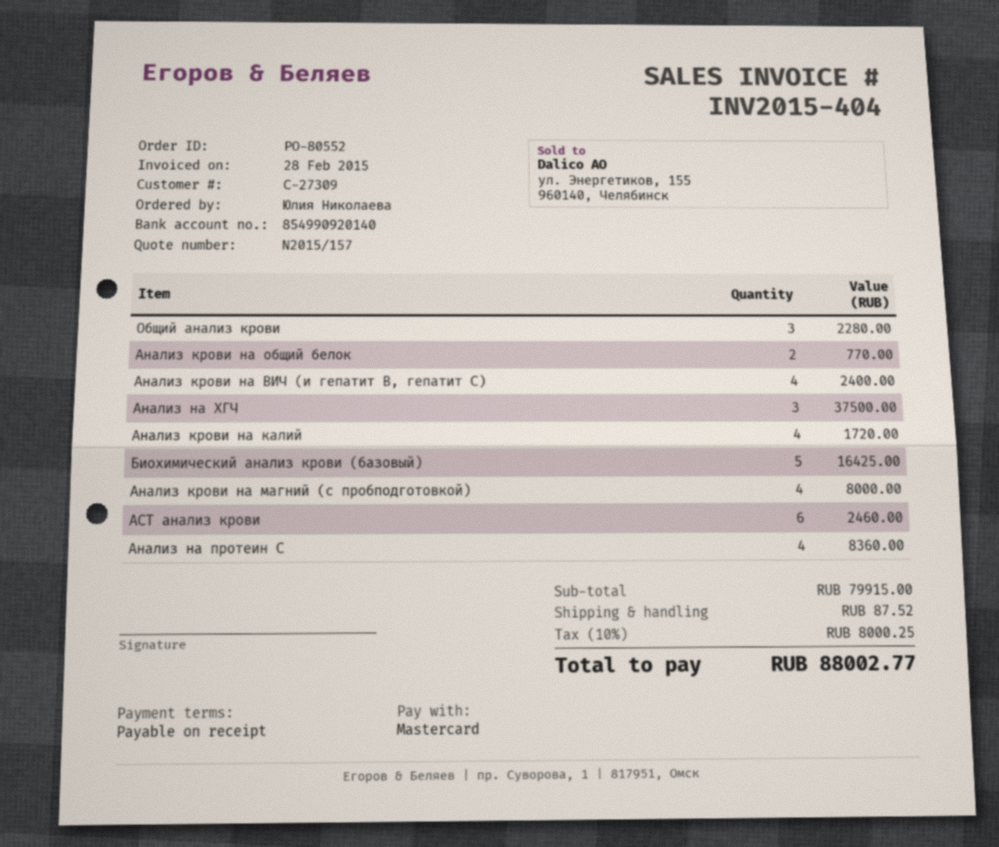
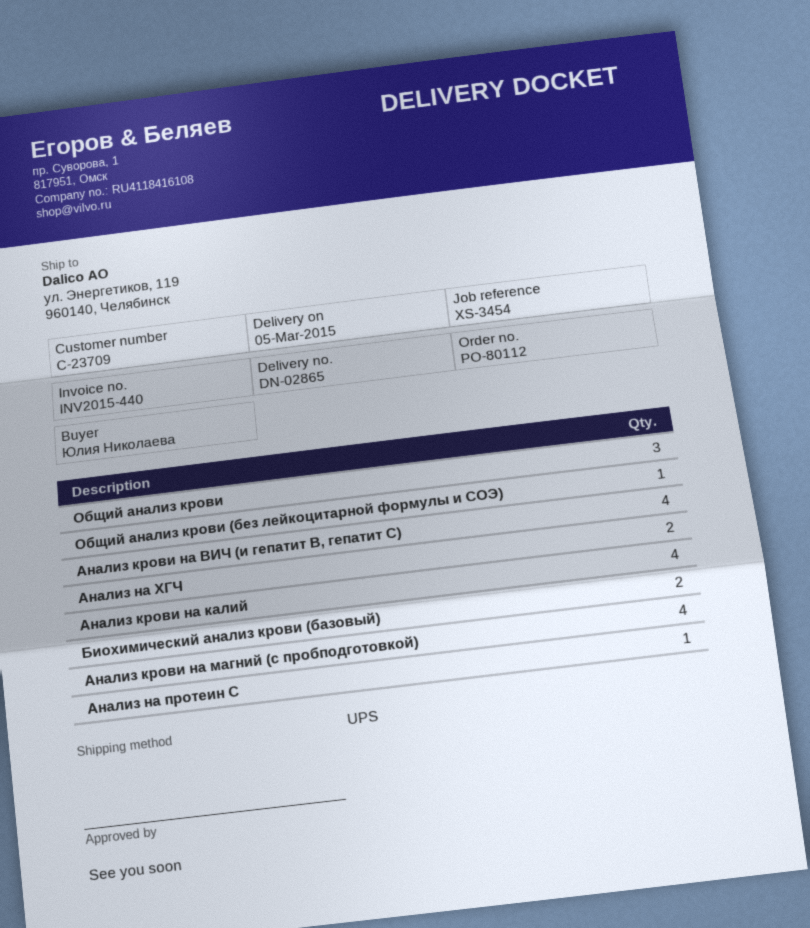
order number: PO-80552 -> PO-80112
invoice number: INV2015-404 -> INV2015-440
customer number: C-27309 -> C-23709
Анализ крови на общий белок: 2 -> none
Анализ на ХГЧ: 3 -> 2
Биохимический анализ крови (базовый): 5 -> 2
АСТ анализ крови: 6 -> none
Анализ на протеин C: 4 -> 1
Общий анализ крови (без лейкоцитарной формулы и СОЭ): none -> 1

